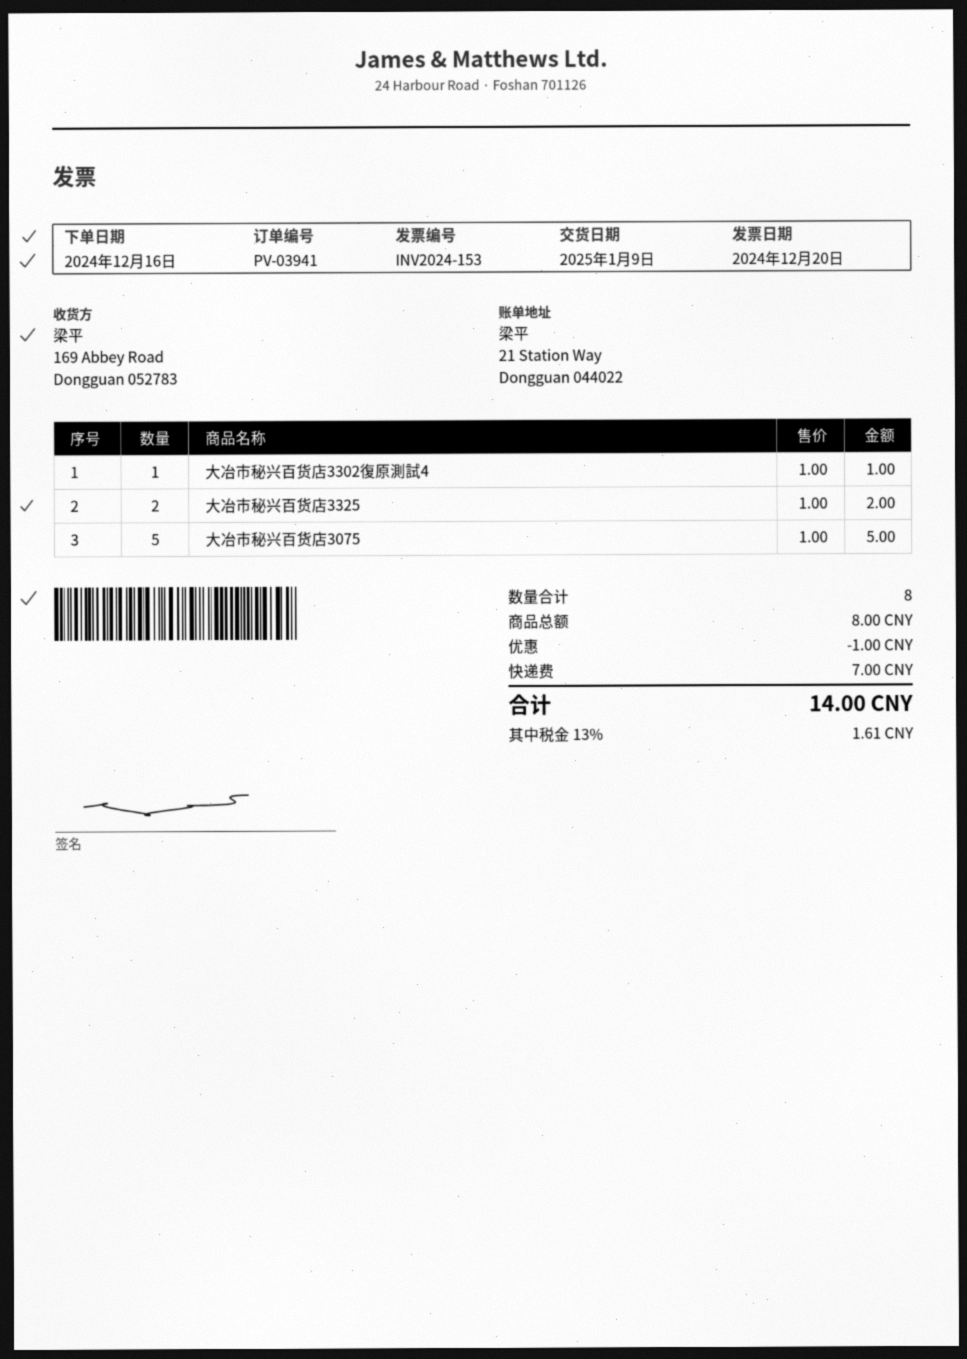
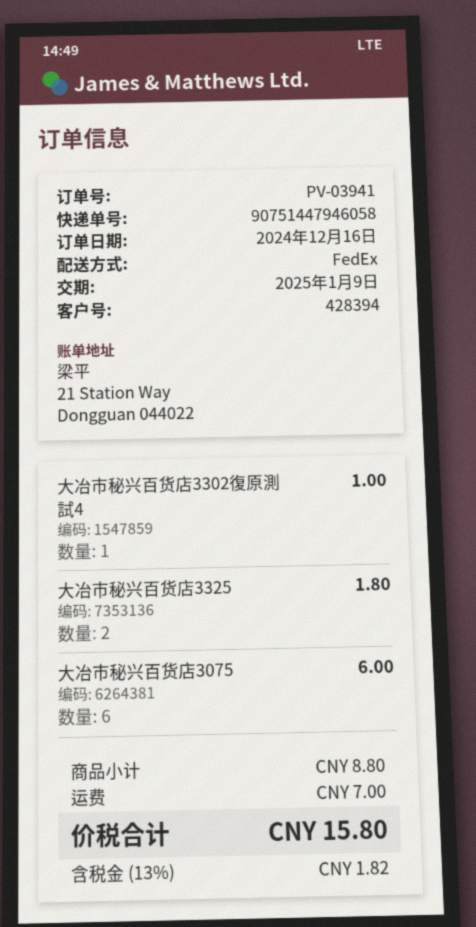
大冶市秘兴百货店3325: 2 for 2.00 -> 2 for 1.80
大冶市秘兴百货店3075: 5 for 5.00 -> 6 for 6.00
subtotal: 8.00 -> 8.80
discount: 1.00 -> none
tax: 13% = 1.61 -> 13% = 1.82
total: 14.00 -> 15.80

